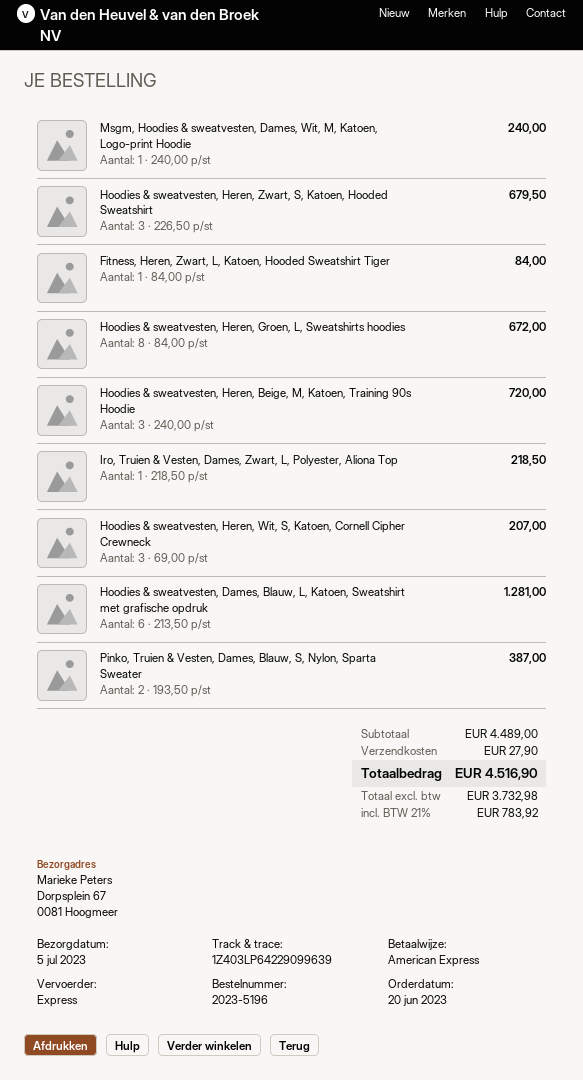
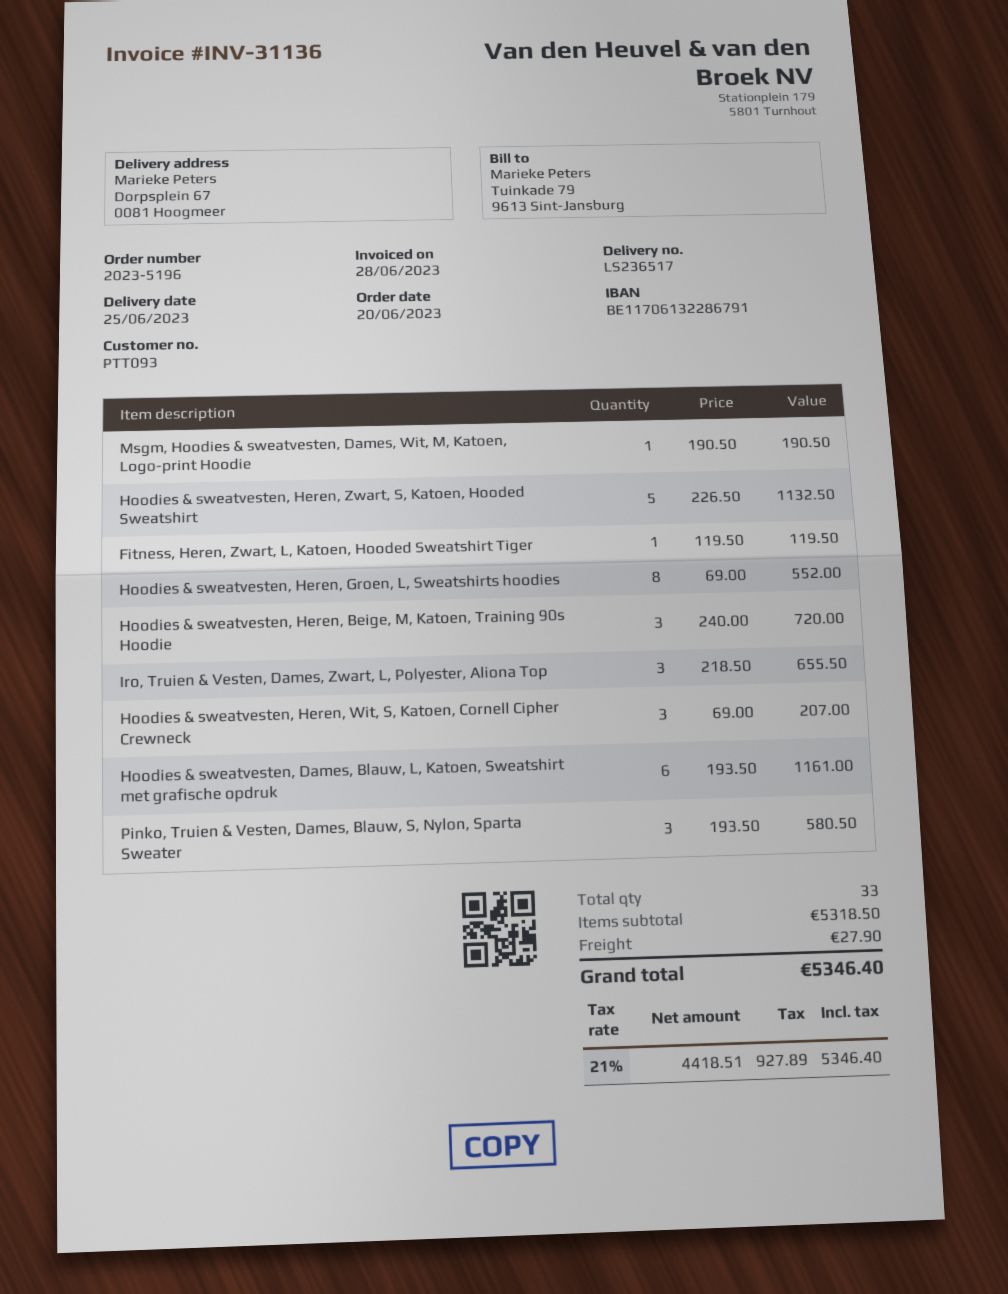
delivery date: 2023-07-05 -> 2023-06-25
Msgm, Hoodies & sweatvesten, Dames, Wit, M, Katoen, Logo-print Hoodie: 1 x 240.00 = 240.00 -> 1 x 190.50 = 190.50
Hoodies & sweatvesten, Heren, Zwart, S, Katoen, Hooded Sweatshirt: 3 x 226.50 = 679.50 -> 5 x 226.50 = 1132.50
Fitness, Heren, Zwart, L, Katoen, Hooded Sweatshirt Tiger: 1 x 84.00 = 84.00 -> 1 x 119.50 = 119.50
Hoodies & sweatvesten, Heren, Groen, L, Sweatshirts hoodies: 8 x 84.00 = 672.00 -> 8 x 69.00 = 552.00
Iro, Truien & Vesten, Dames, Zwart, L, Polyester, Aliona Top: 1 x 218.50 = 218.50 -> 3 x 218.50 = 655.50
Hoodies & sweatvesten, Dames, Blauw, L, Katoen, Sweatshirt met grafische opdruk: 6 x 213.50 = 1281.00 -> 6 x 193.50 = 1161.00
Pinko, Truien & Vesten, Dames, Blauw, S, Nylon, Sparta Sweater: 2 x 193.50 = 387.00 -> 3 x 193.50 = 580.50
subtotal: 4489.00 -> 5318.50
net: 3732.98 -> 4418.51
tax: 21% = 783.92 -> 21% = 927.89
total: 4516.90 -> 5346.40

